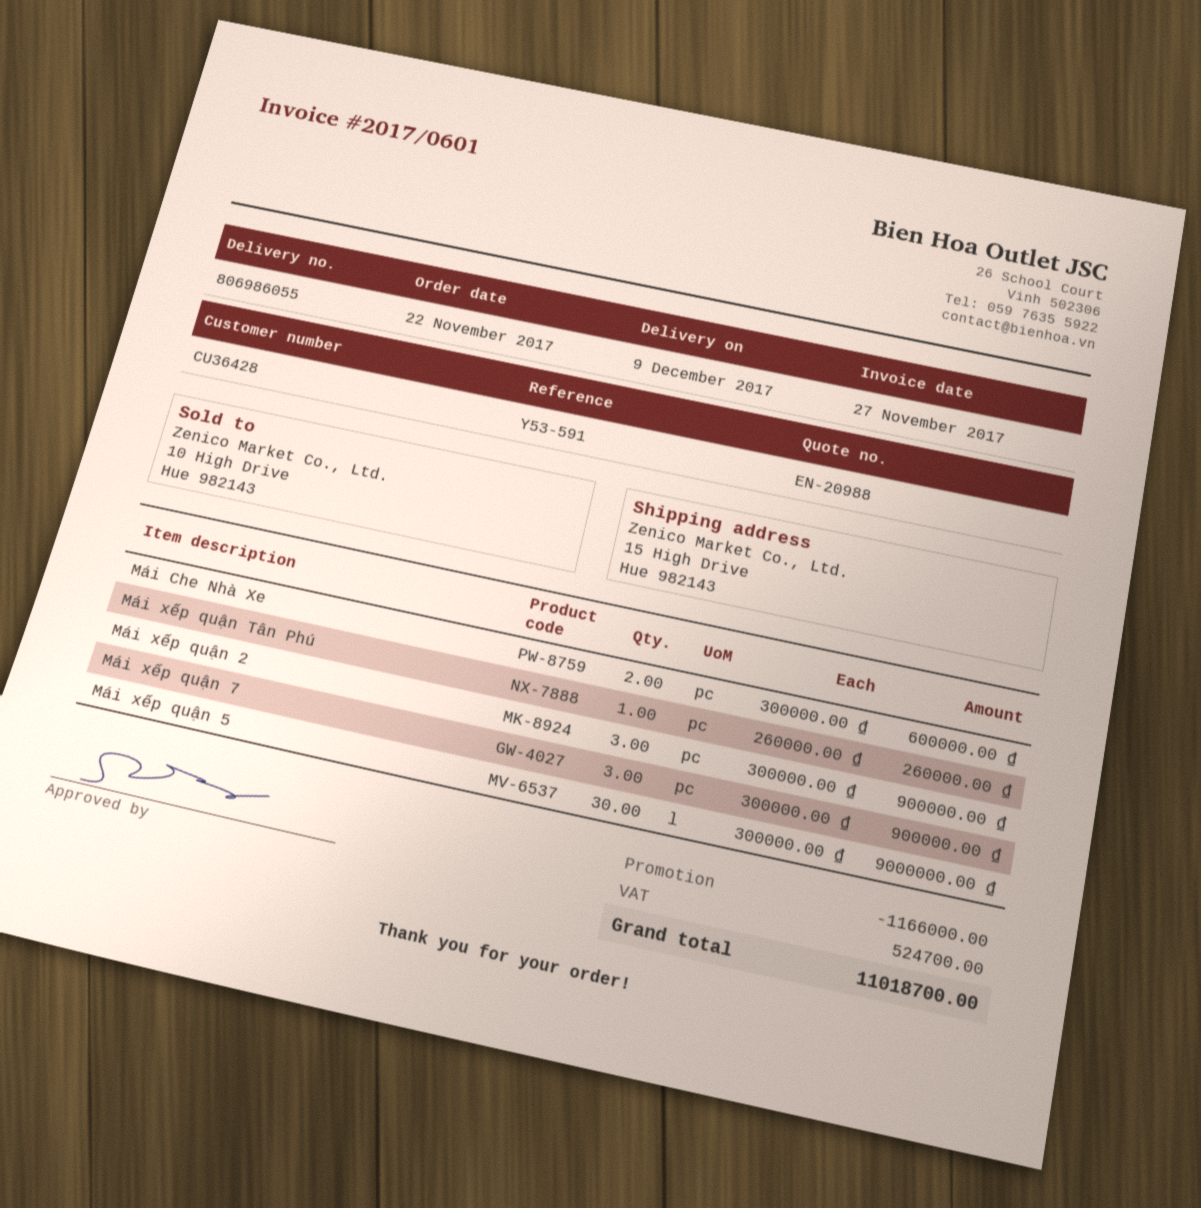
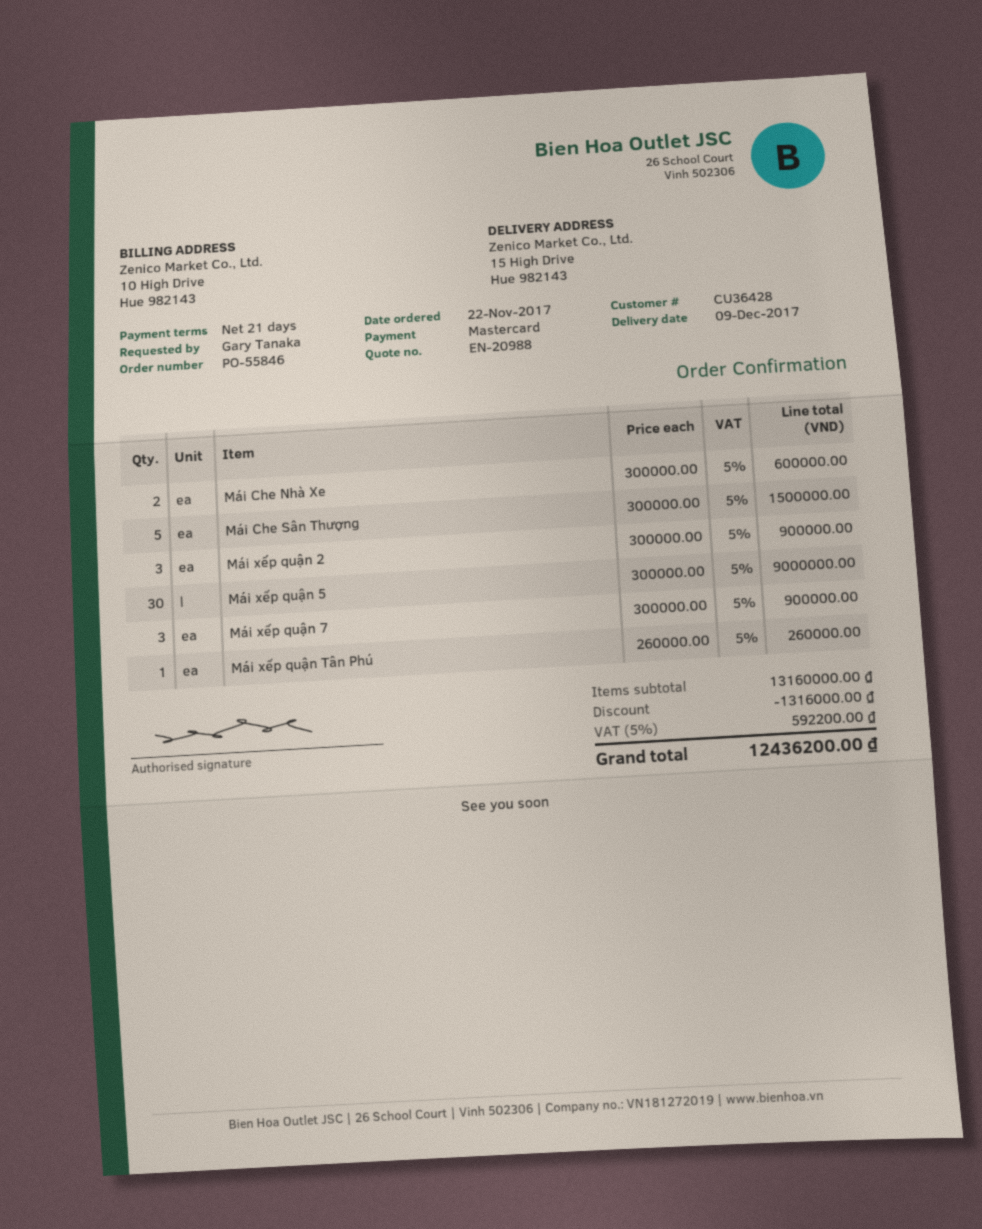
Mái Che Sân Thượng: none -> 5 x 300000.00 = 1500000.00
discount: 1166000.00 -> 1316000.00
tax: 524700.00 -> 592200.00
total: 11018700.00 -> 12436200.00

